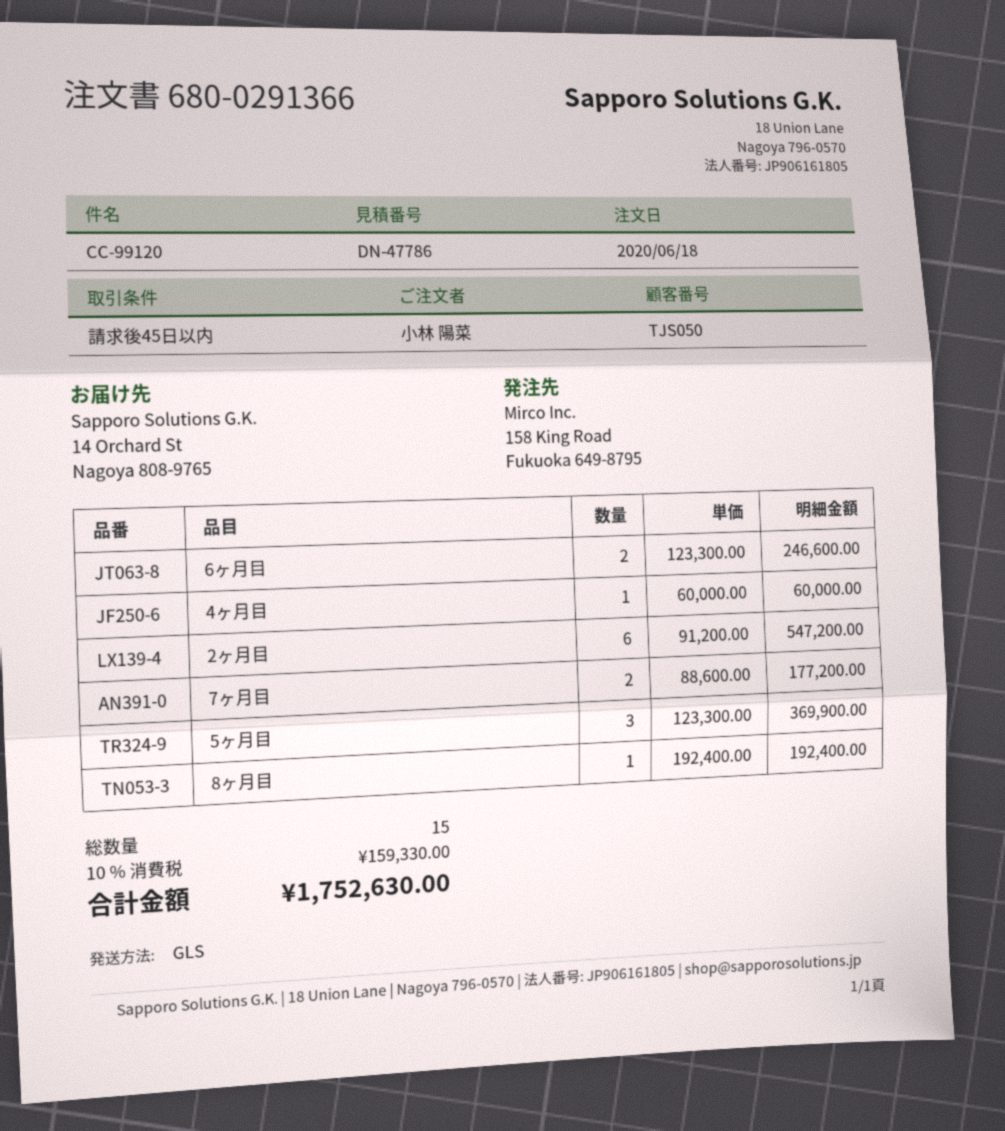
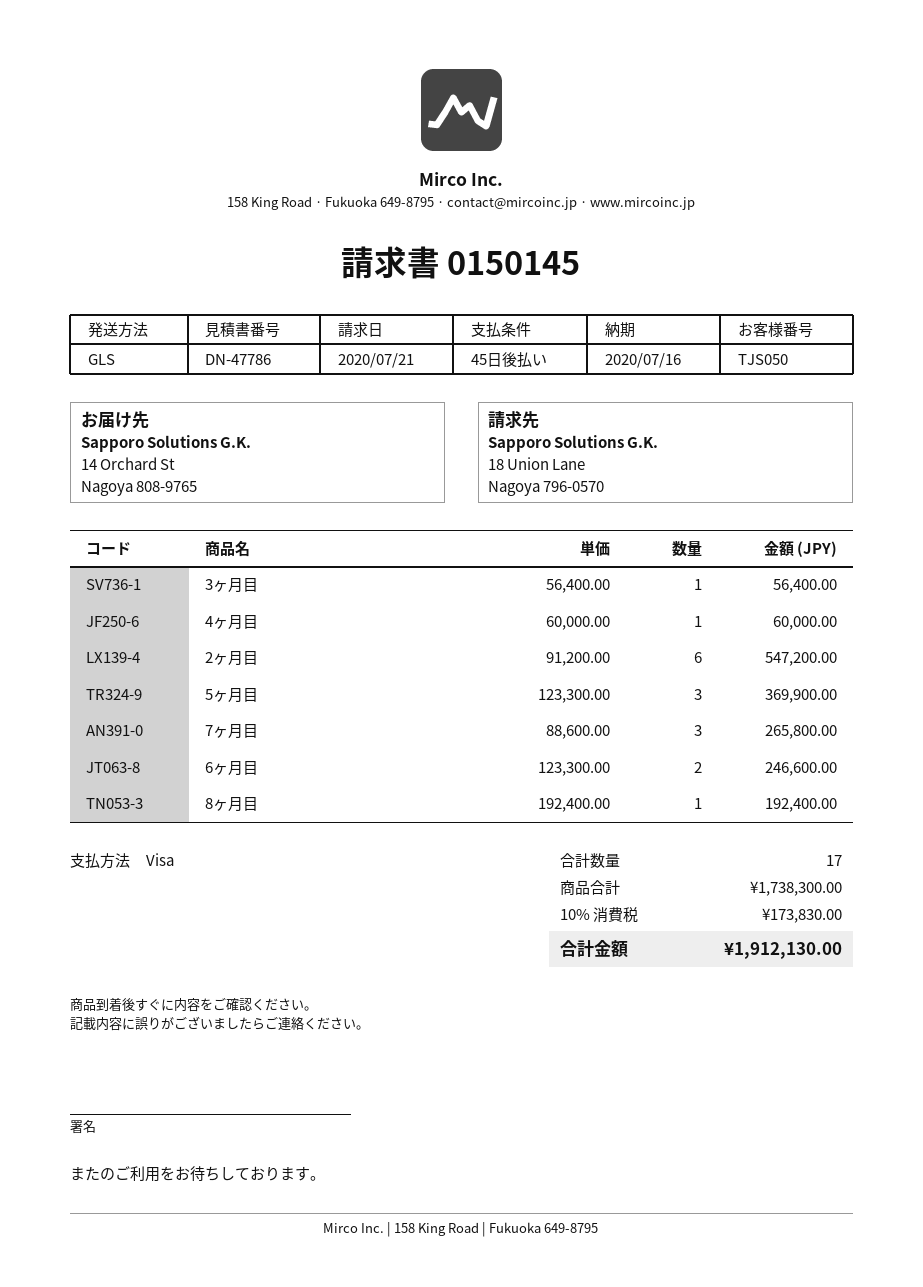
7ヶ月目: 2 x 88600.00 = 177200.00 -> 3 x 88600.00 = 265800.00
3ヶ月目: none -> 1 x 56400.00 = 56400.00
total quantity: 15 -> 17
tax: 10% = 159330.00 -> 10% = 173830.00
total: 1752630.00 -> 1912130.00

